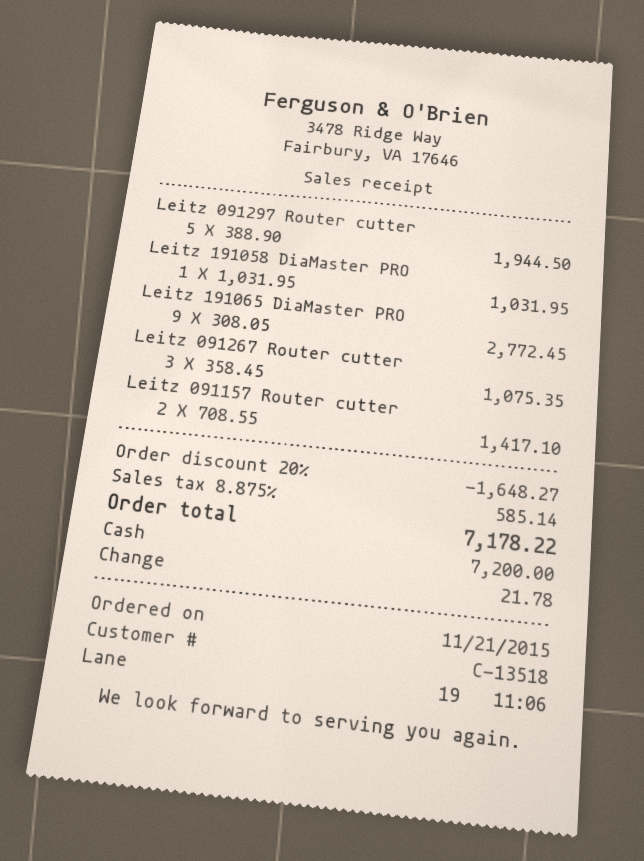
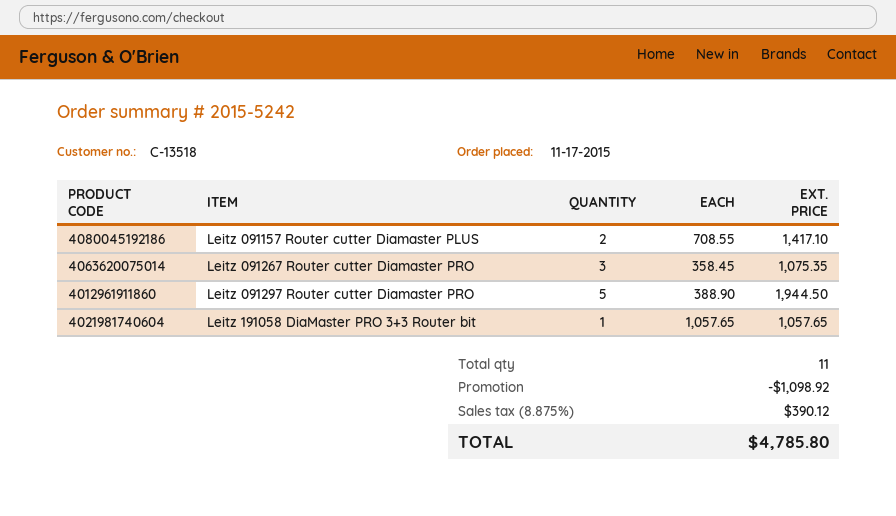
order date: 2015-11-21 -> 2015-11-17
Leitz 191058 DiaMaster PRO: 1 x 1031.95 = 1031.95 -> 1 x 1057.65 = 1057.65
Leitz 191065 DiaMaster PRO: 9 x 308.05 = 2772.45 -> none
discount: 1648.27 -> 1098.92
tax: 8.875% = 585.14 -> 8.875% = 390.12
total: 7178.22 -> 4785.80

